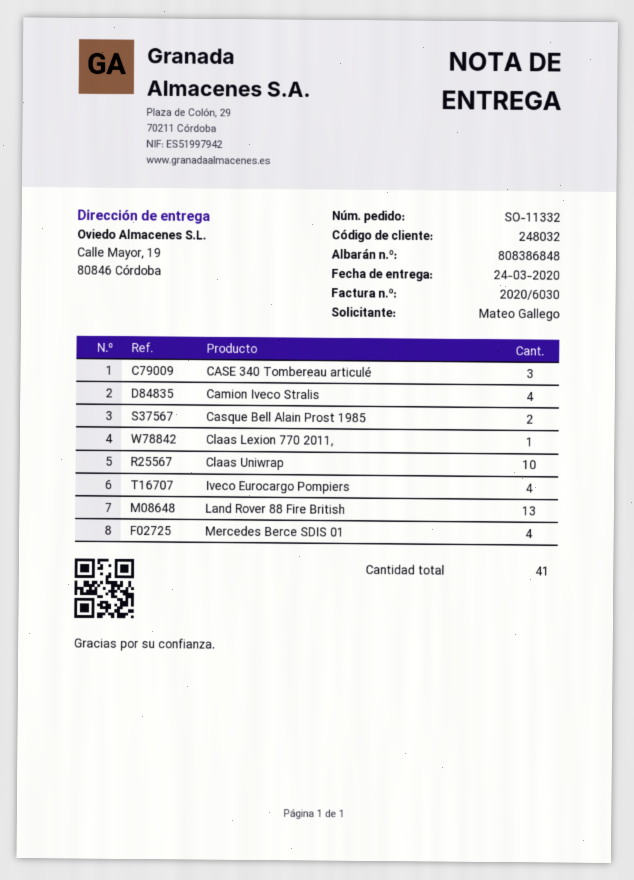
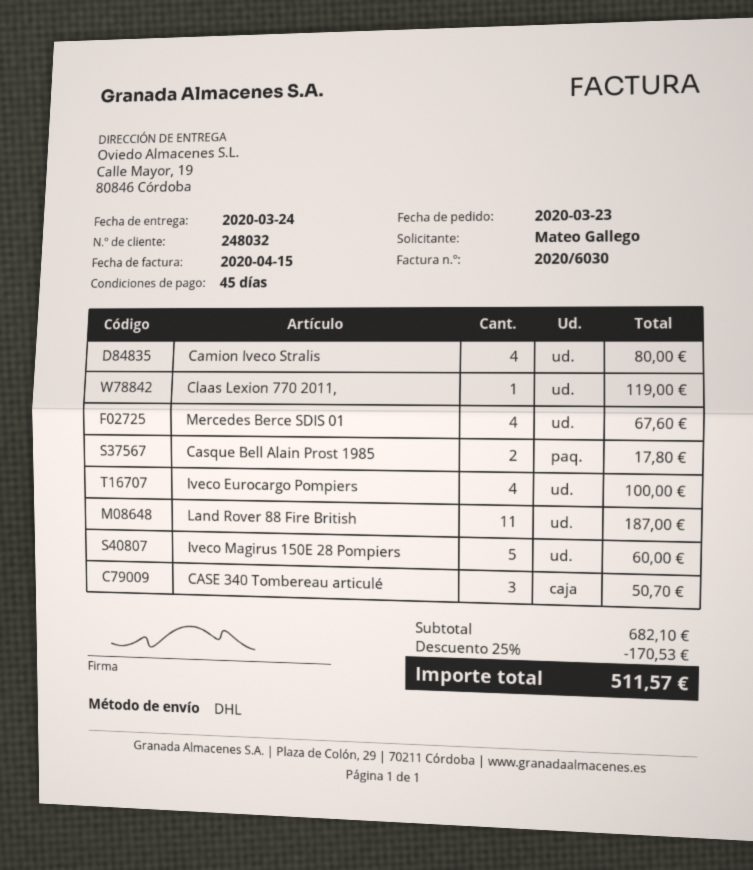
Claas Uniwrap: 10 -> none
Land Rover 88 Fire British: 13 -> 11
Iveco Magirus 150E 28 Pompiers: none -> 5

